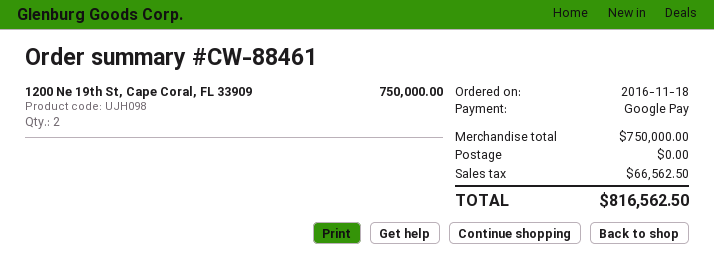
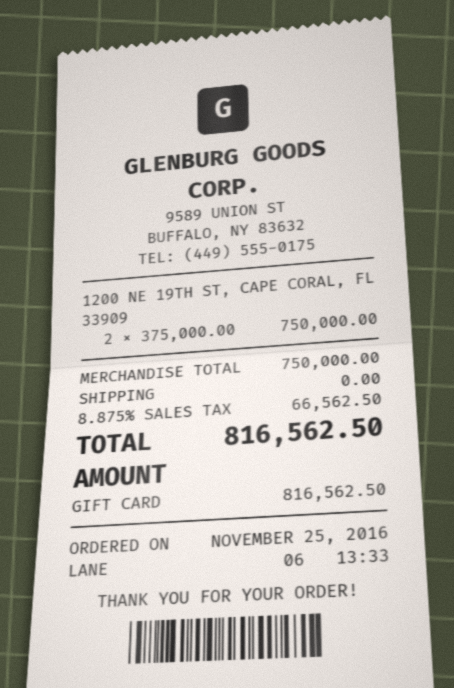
order date: 2016-11-18 -> 2016-11-25
payment method: Google Pay -> gift card

